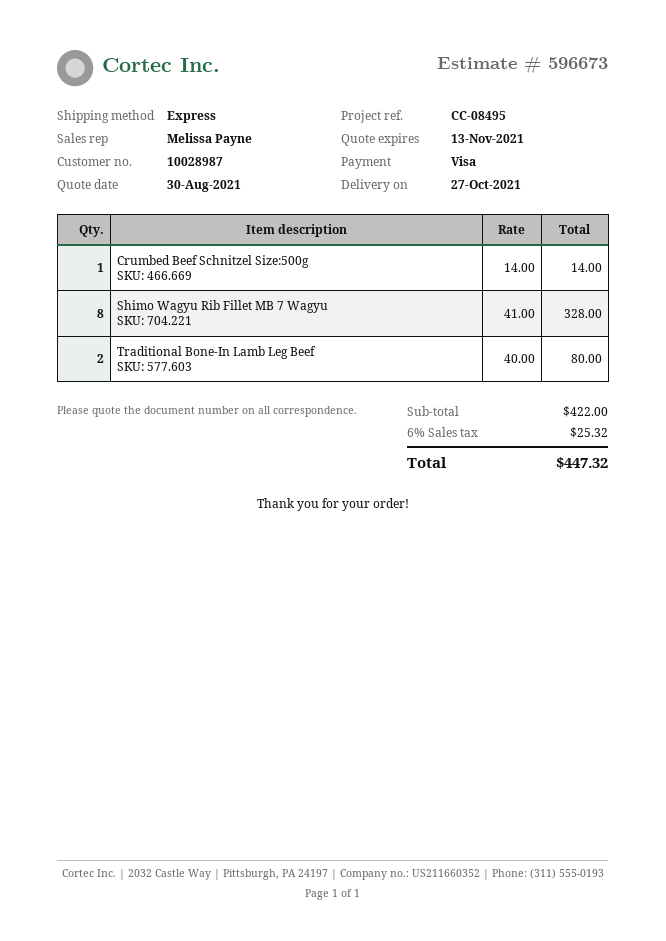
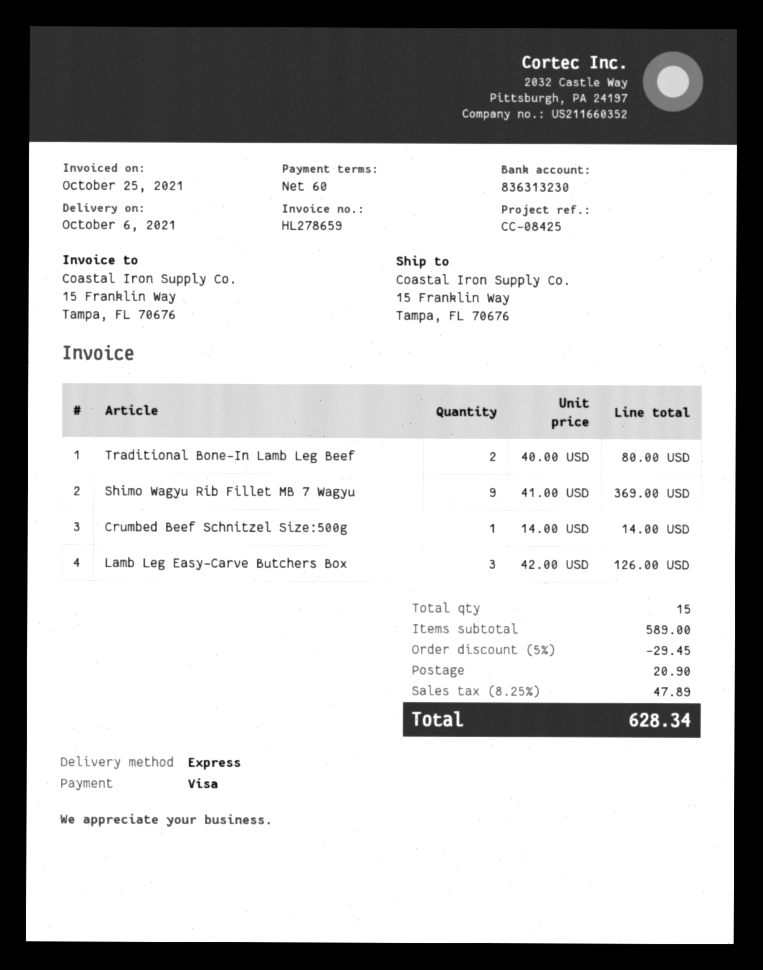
delivery date: 2021-10-27 -> 2021-10-06
reference: CC-08495 -> CC-08425
Shimo Wagyu Rib Fillet MB 7 Wagyu: 8 x 41.00 = 328.00 -> 9 x 41.00 = 369.00
Lamb Leg Easy-Carve Butchers Box: none -> 3 x 42.00 = 126.00
subtotal: 422.00 -> 589.00
discount: none -> 5% = 29.45
shipping: none -> 20.90
tax: 6% = 25.32 -> 8.25% = 47.89
total: 447.32 -> 628.34

